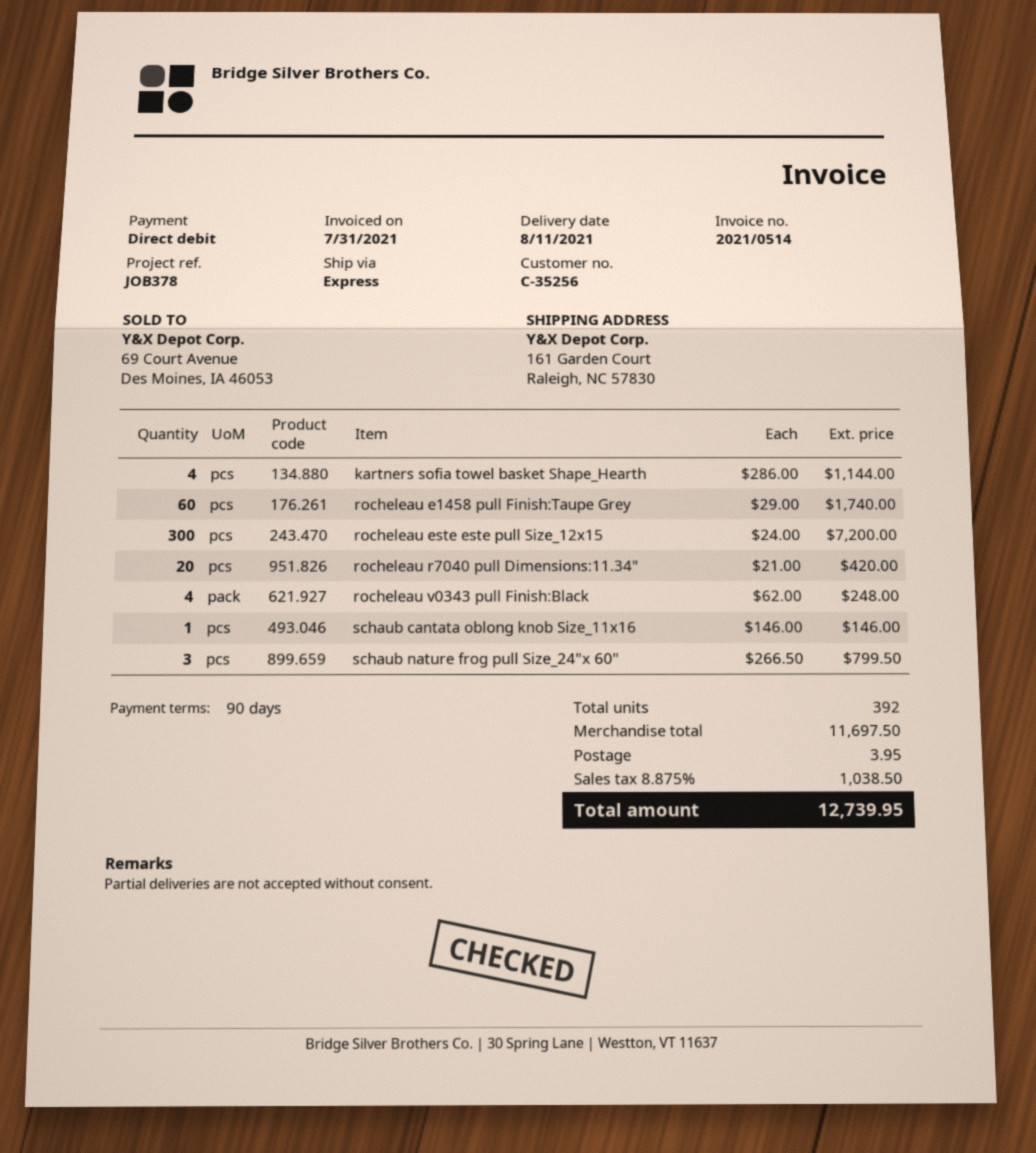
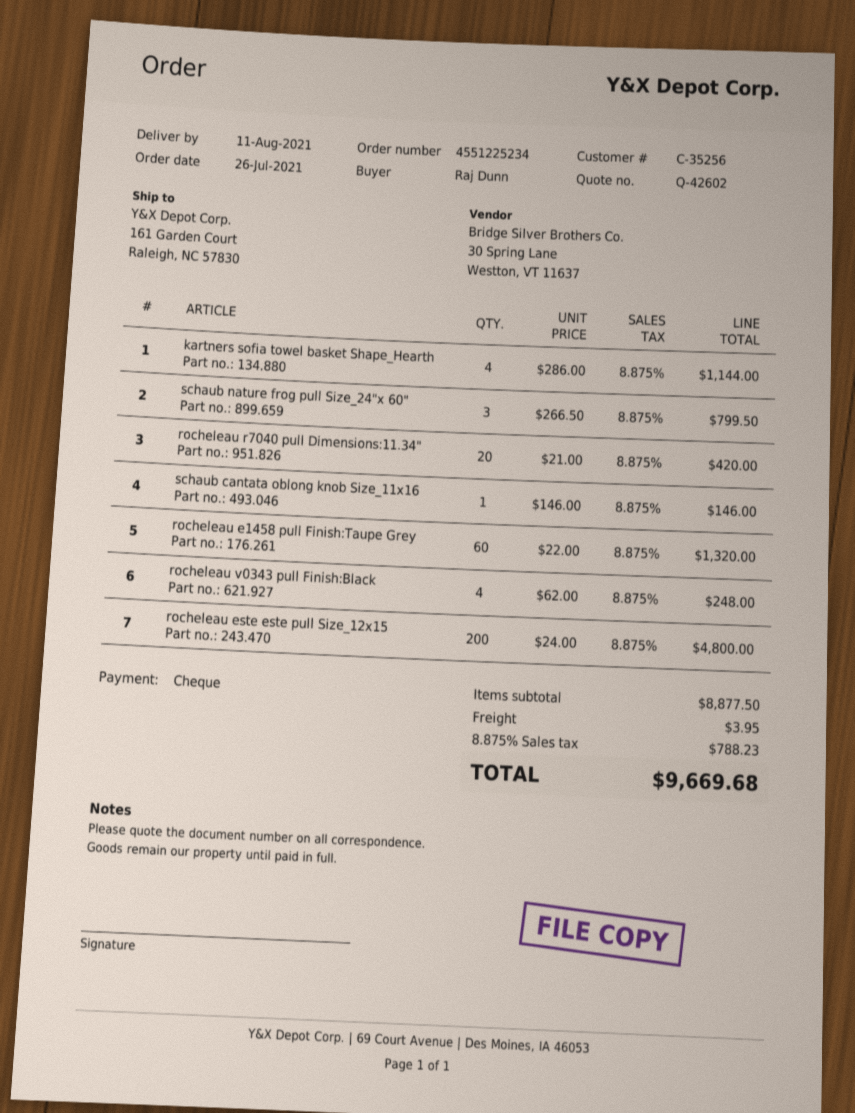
payment method: direct debit -> cheque
rocheleau e1458 pull Finish:Taupe Grey: 60 x 29.00 = 1740.00 -> 60 x 22.00 = 1320.00
rocheleau este este pull Size_12x15: 300 x 24.00 = 7200.00 -> 200 x 24.00 = 4800.00
subtotal: 11697.50 -> 8877.50
tax: 8.875% = 1038.50 -> 8.875% = 788.23
total: 12739.95 -> 9669.68

